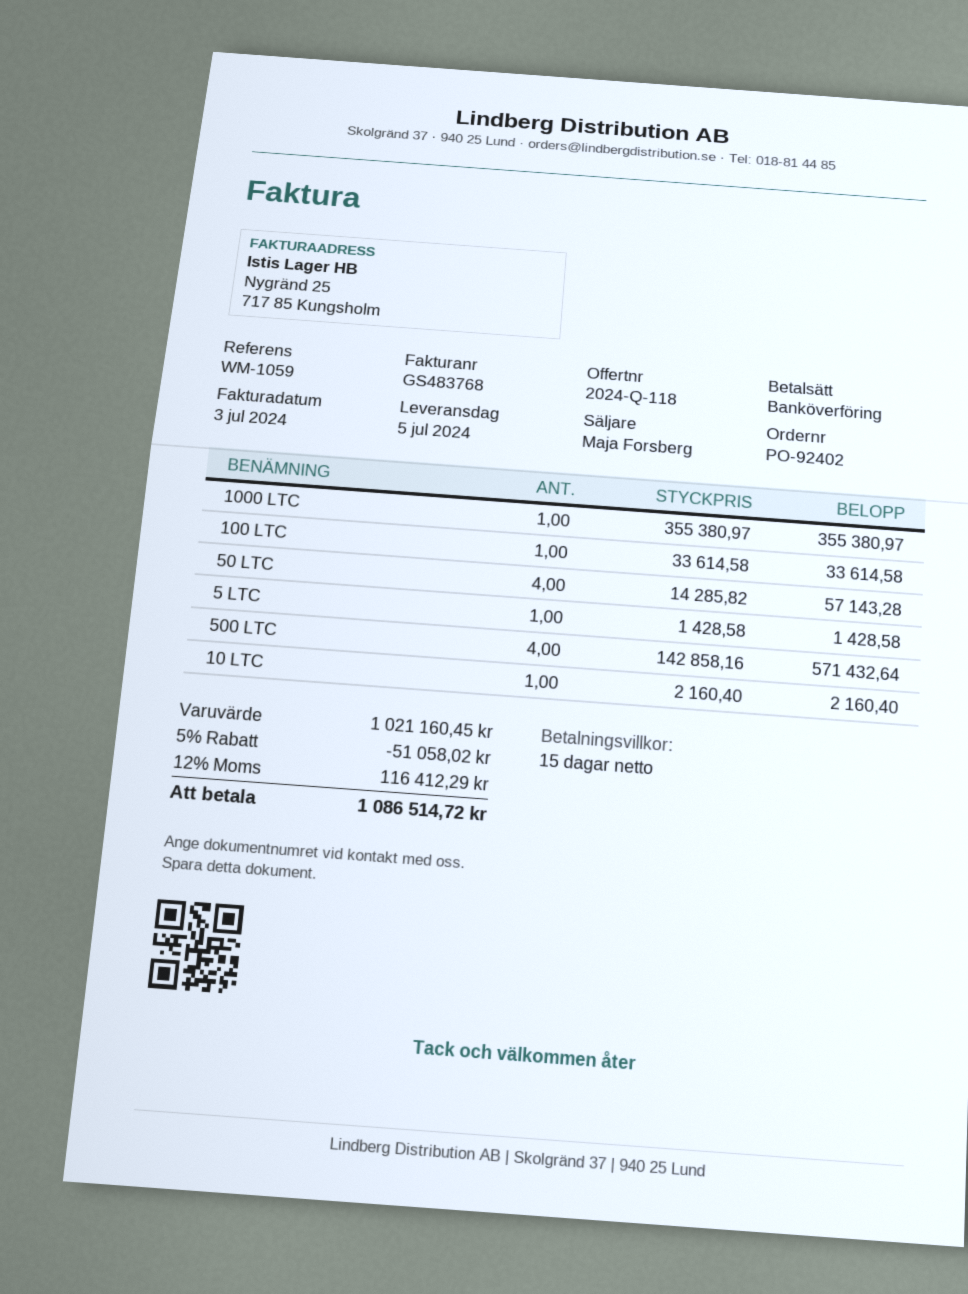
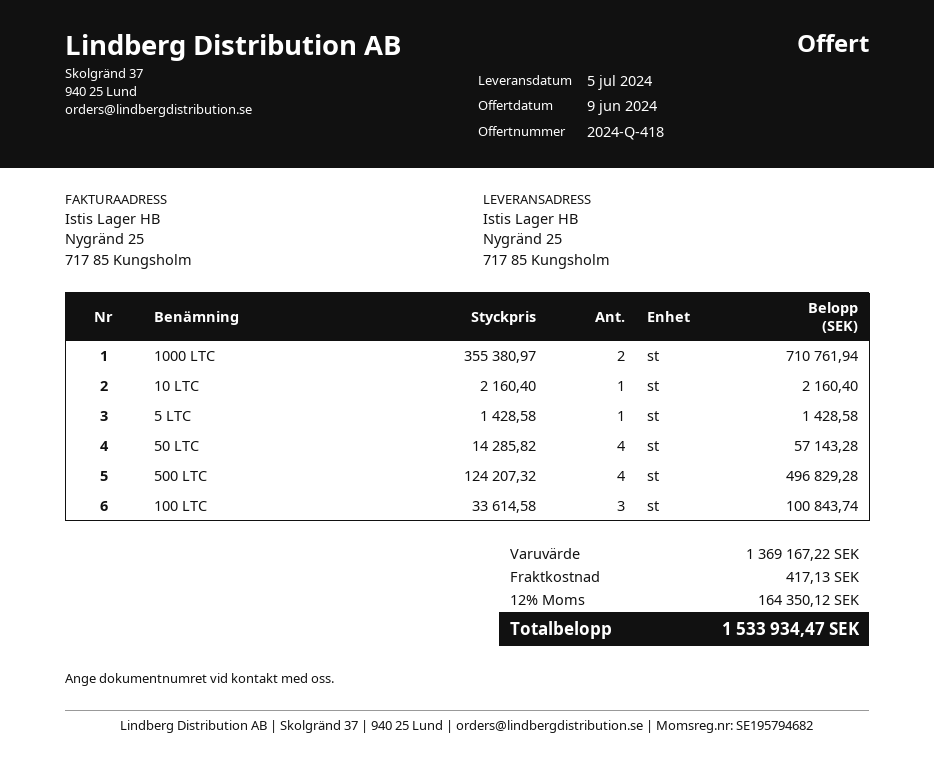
quote number: 2024-Q-118 -> 2024-Q-418
1000 LTC: 1 x 355380.97 = 355380.97 -> 2 x 355380.97 = 710761.94
100 LTC: 1 x 33614.58 = 33614.58 -> 3 x 33614.58 = 100843.74
500 LTC: 4 x 142858.16 = 571432.64 -> 4 x 124207.32 = 496829.28
subtotal: 1021160.45 -> 1369167.22
discount: 5% = 51058.02 -> none
shipping: none -> 417.13
tax: 12% = 116412.29 -> 12% = 164350.12
total: 1086514.72 -> 1533934.47

